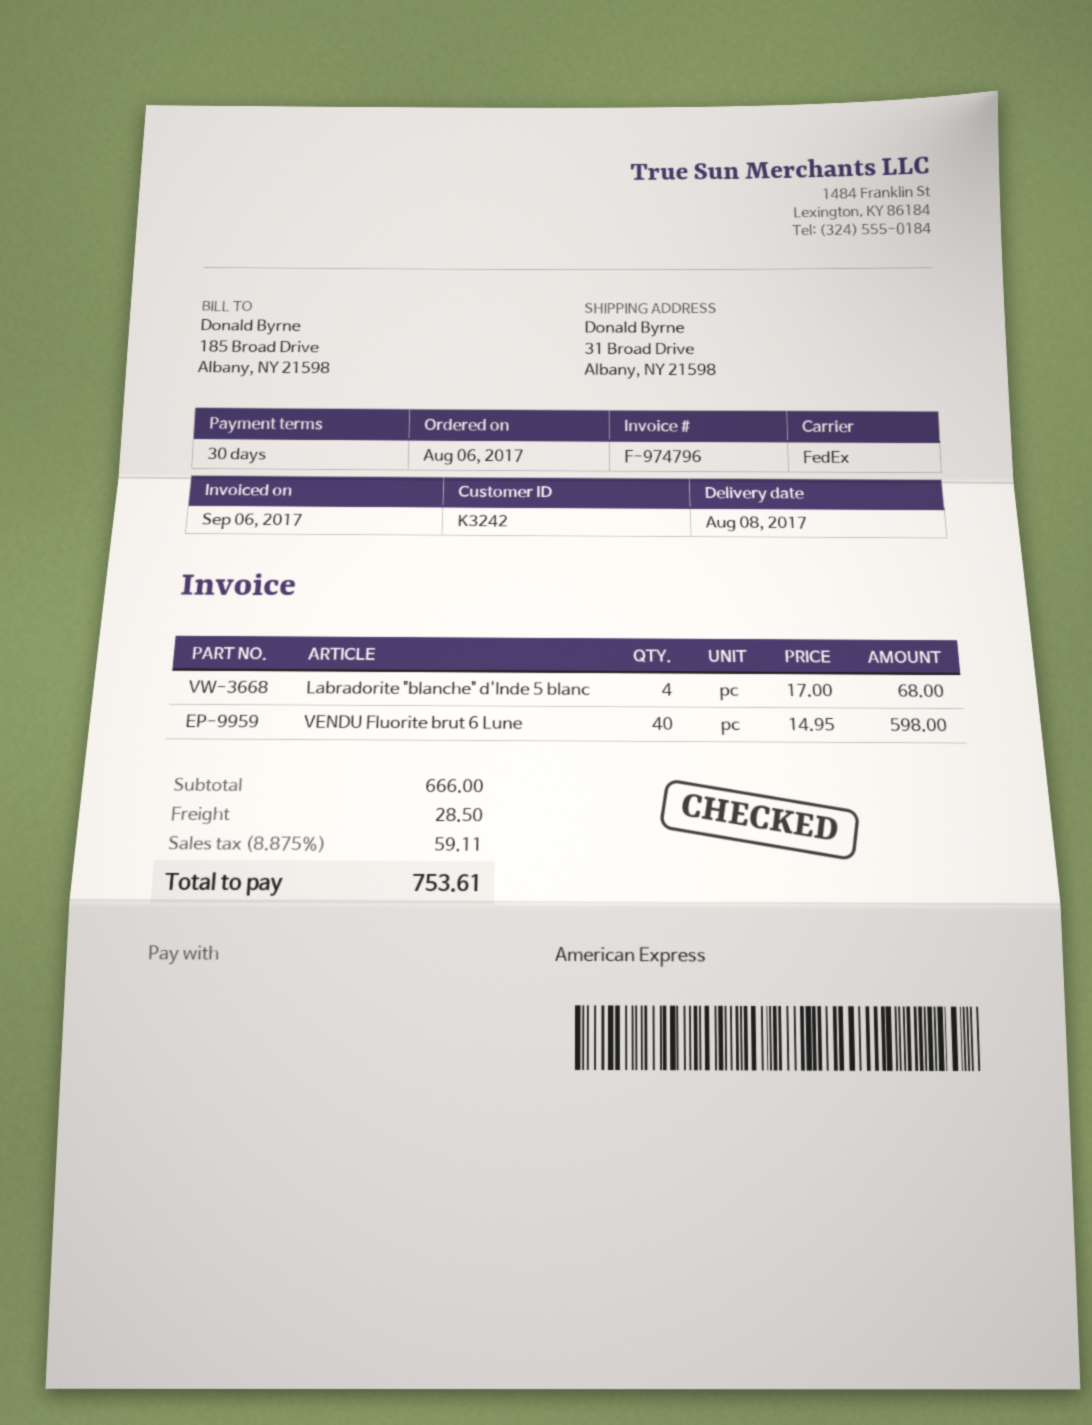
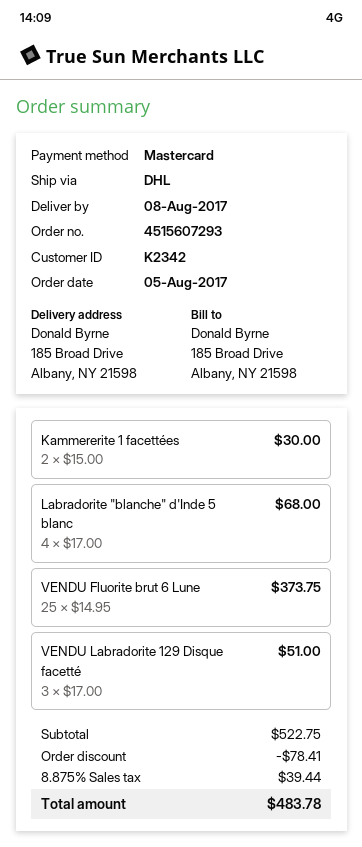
order date: 2017-08-06 -> 2017-08-05
customer number: K3242 -> K2342
payment method: American Express -> Mastercard
shipping method: FedEx -> DHL
ship to: 31 Broad Drive, Albany, NY 21598 -> 185 Broad Drive, Albany, NY 21598
VENDU Fluorite brut 6 Lune: 40 x 14.95 = 598.00 -> 25 x 14.95 = 373.75
Kammererite 1 facettées: none -> 2 x 15.00 = 30.00
VENDU Labradorite 129 Disque facetté: none -> 3 x 17.00 = 51.00
subtotal: 666.00 -> 522.75
discount: none -> 78.41
shipping: 28.50 -> none
tax: 8.875% = 59.11 -> 8.875% = 39.44
total: 753.61 -> 483.78

